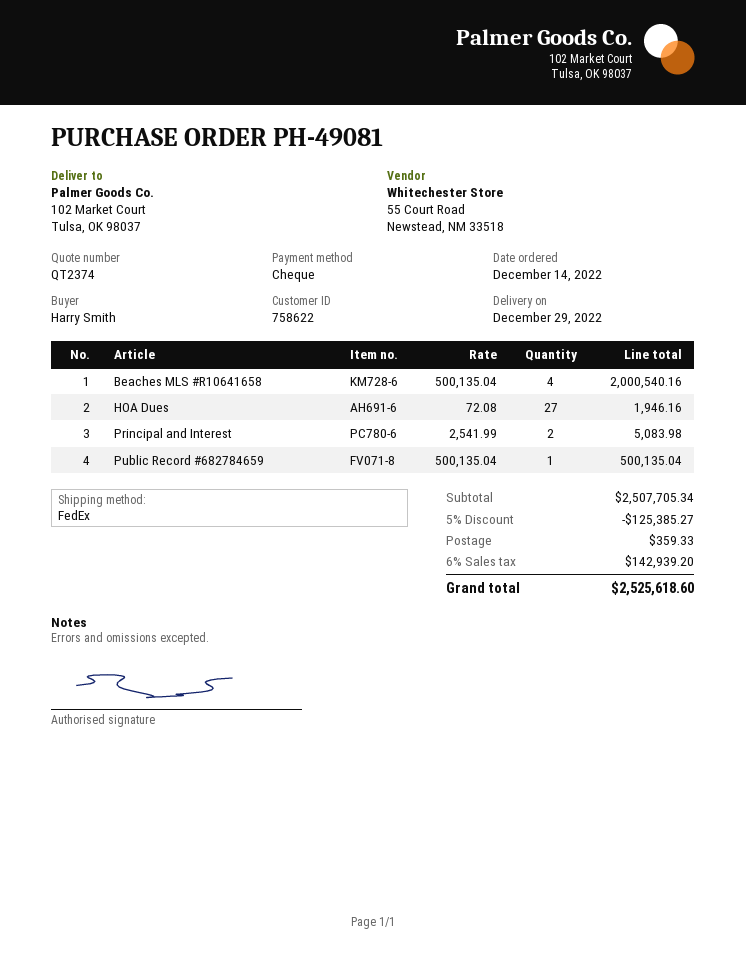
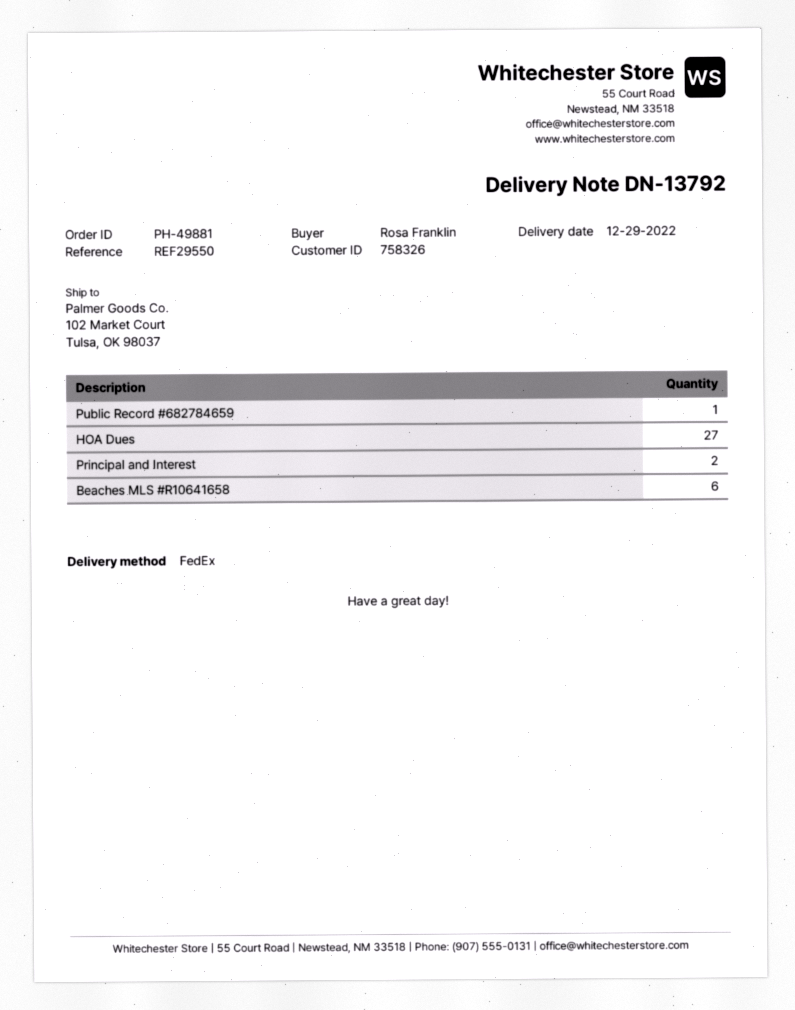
order number: PH-49081 -> PH-49881
customer number: 758622 -> 758326
ordered by: Harry Smith -> Rosa Franklin
Beaches MLS #R10641658: 4 -> 6

